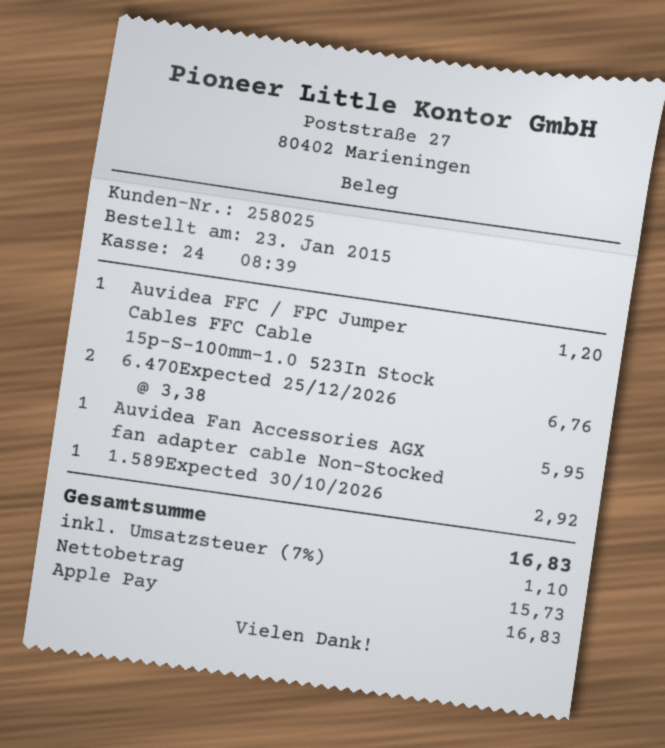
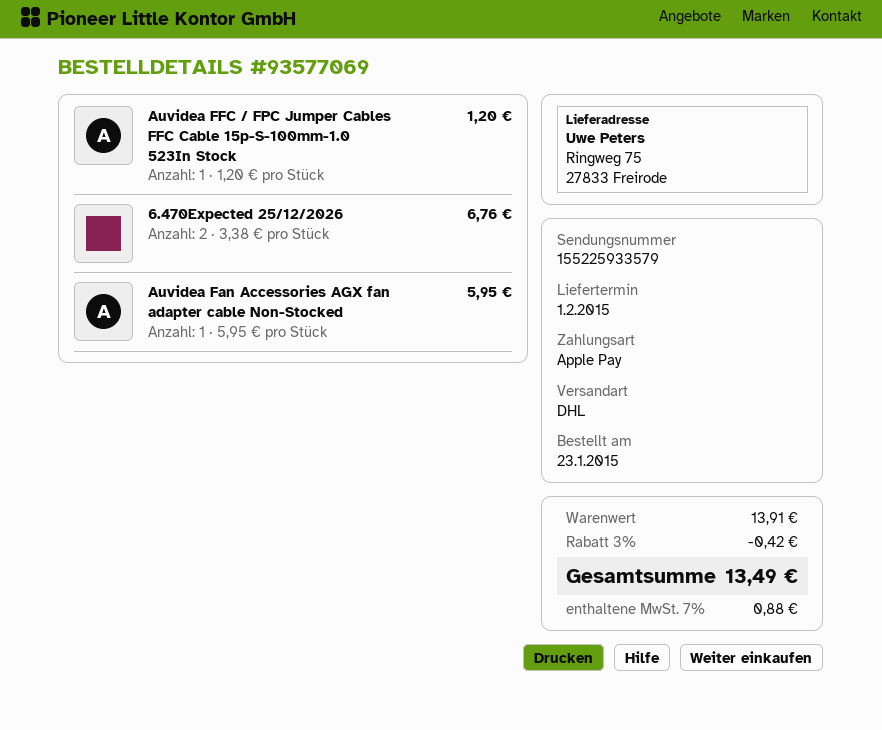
1.589Expected 30/10/2026: 1 x 2.92 = 2.92 -> none
discount: none -> 3% = 0.42
tax: 7% = 1.10 -> 7% = 0.88
total: 16.83 -> 13.49

